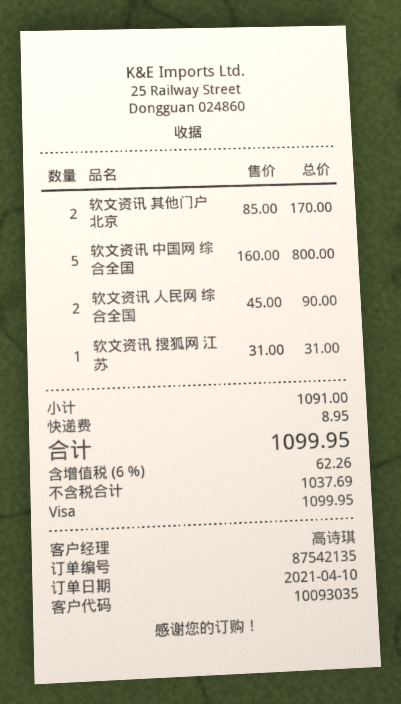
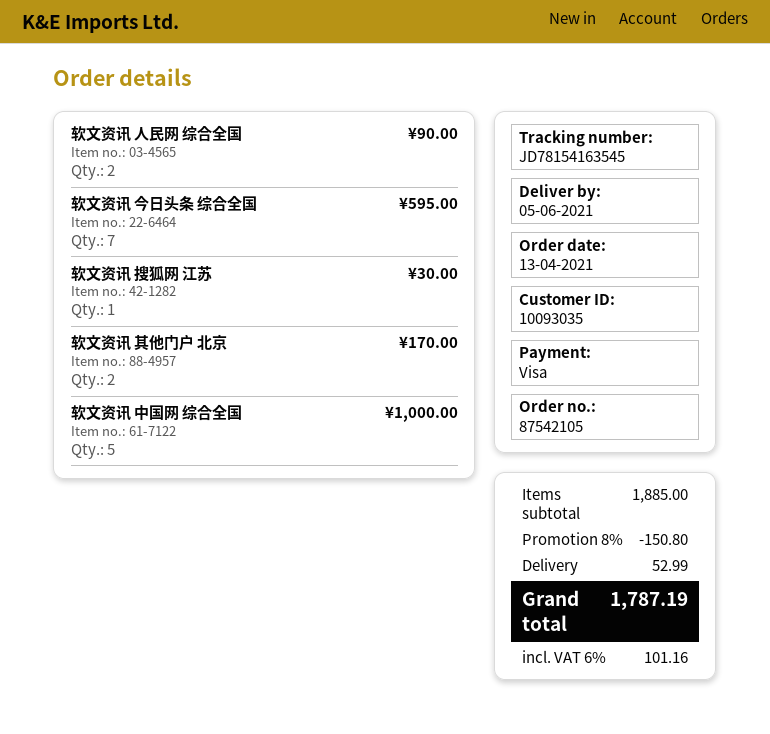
order number: 87542135 -> 87542105
order date: 2021-04-10 -> 2021-04-13
软文资讯 中国网 综合全国: 5 for 800.00 -> 5 for 1000.00
软文资讯 搜狐网 江苏: 1 for 31.00 -> 1 for 30.00
软文资讯 今日头条 综合全国: none -> 7 for 595.00
subtotal: 1091.00 -> 1885.00
discount: none -> 8% = 150.80
shipping: 8.95 -> 52.99
tax: 6% = 62.26 -> 6% = 101.16
total: 1099.95 -> 1787.19

